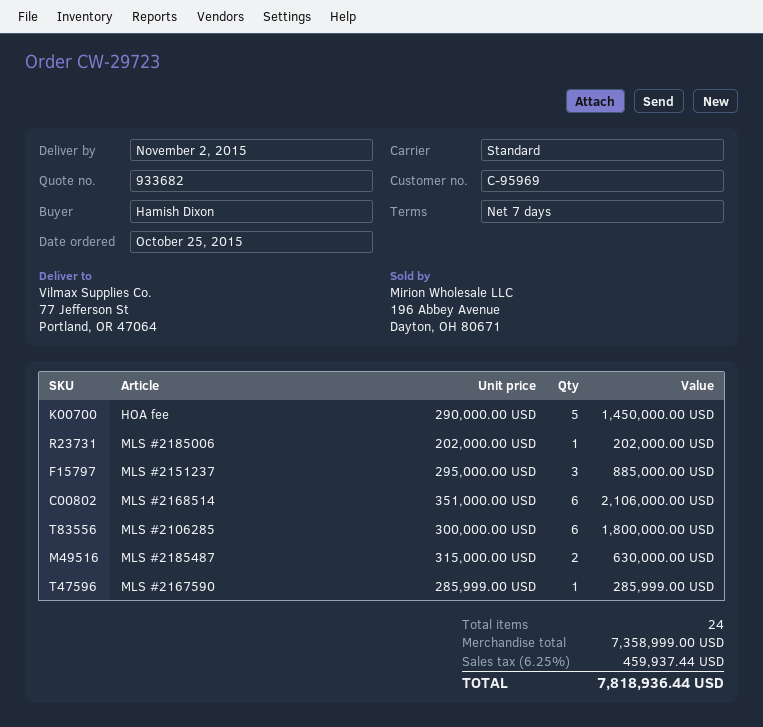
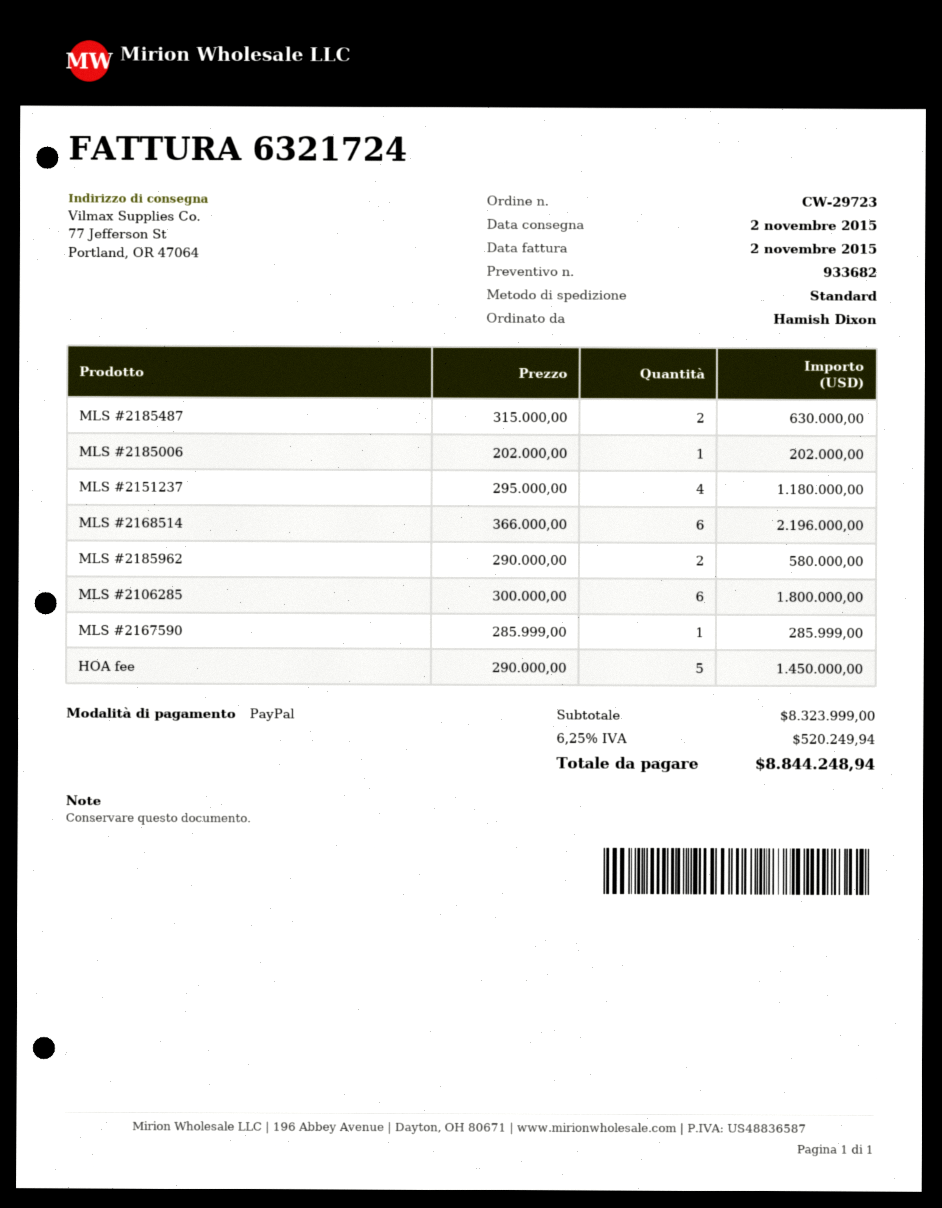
MLS #2151237: 3 x 295000.00 = 885000.00 -> 4 x 295000.00 = 1180000.00
MLS #2168514: 6 x 351000.00 = 2106000.00 -> 6 x 366000.00 = 2196000.00
MLS #2185962: none -> 2 x 290000.00 = 580000.00
subtotal: 7358999.00 -> 8323999.00
tax: 6.25% = 459937.44 -> 6.25% = 520249.94
total: 7818936.44 -> 8844248.94

